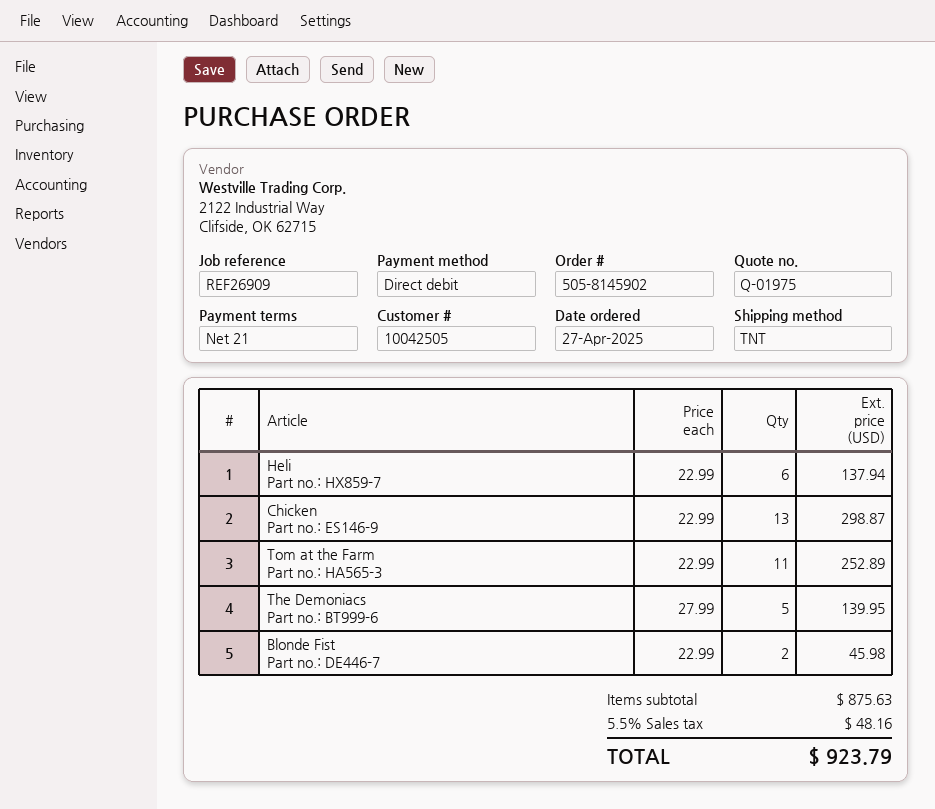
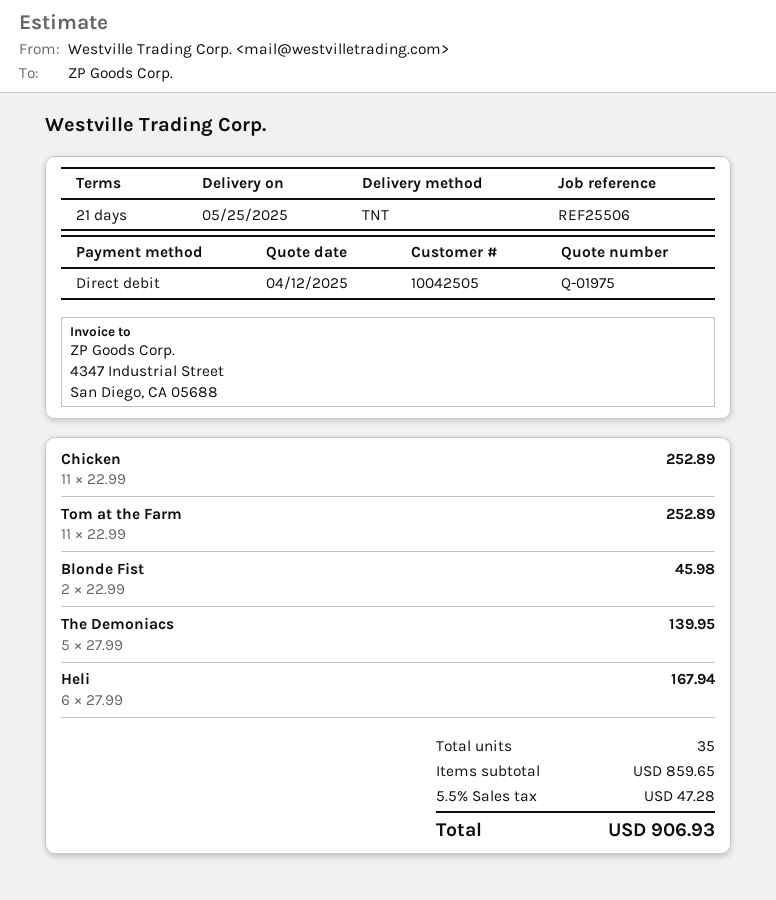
reference: REF26909 -> REF25506
Heli: 6 x 22.99 = 137.94 -> 6 x 27.99 = 167.94
Chicken: 13 x 22.99 = 298.87 -> 11 x 22.99 = 252.89
subtotal: 875.63 -> 859.65
tax: 5.5% = 48.16 -> 5.5% = 47.28
total: 923.79 -> 906.93

